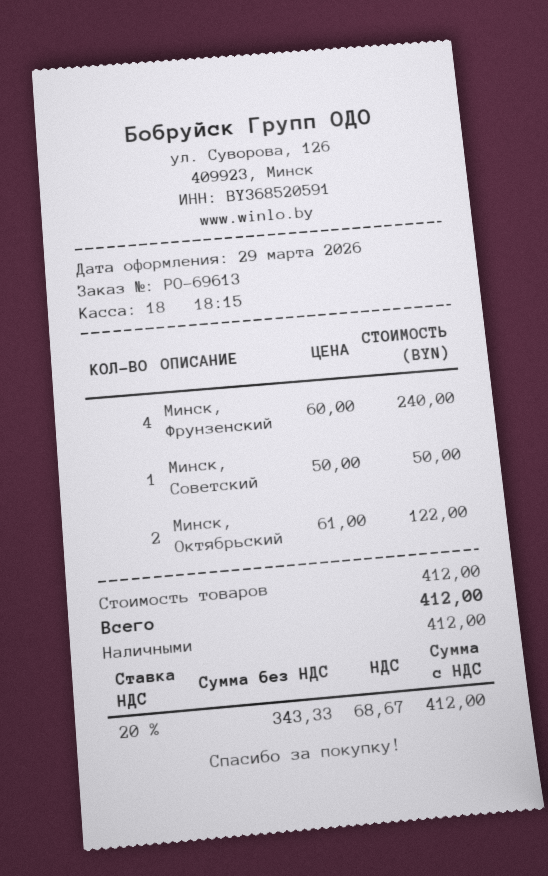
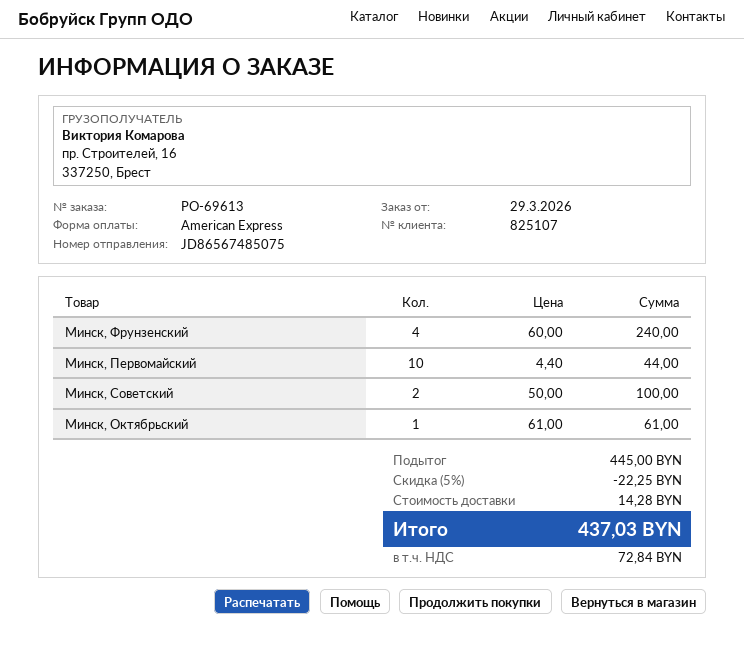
payment method: cash -> American Express
Минск, Советский: 1 x 50.00 = 50.00 -> 2 x 50.00 = 100.00
Минск, Октябрьский: 2 x 61.00 = 122.00 -> 1 x 61.00 = 61.00
Минск, Первомайский: none -> 10 x 4.40 = 44.00
subtotal: 412.00 -> 445.00
discount: none -> 5% = 22.25
shipping: none -> 14.28
tax: 68.67 -> 72.84
total: 412.00 -> 437.03

